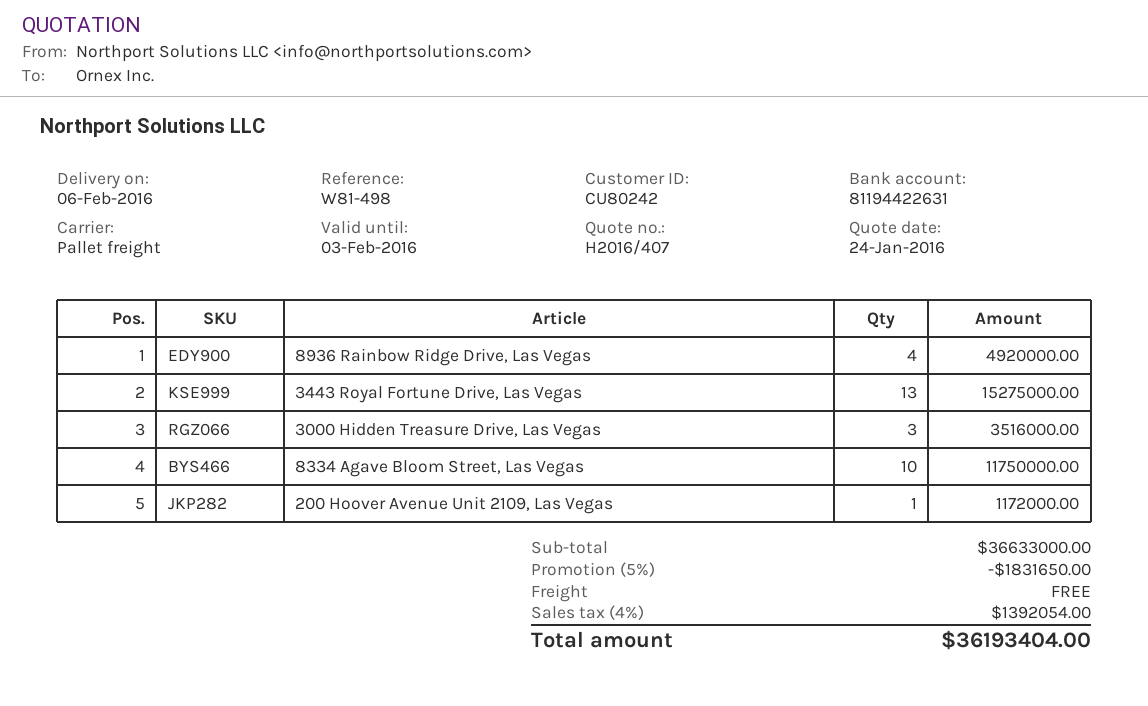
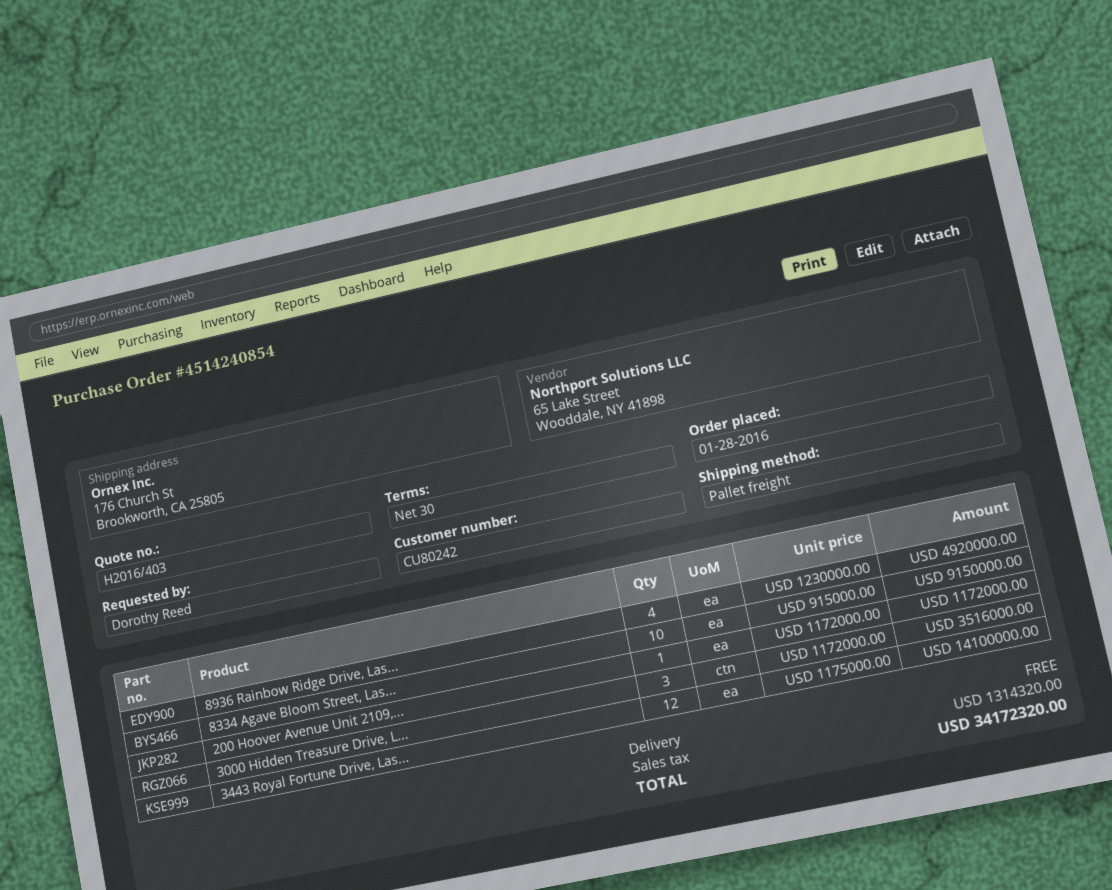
quote number: H2016/407 -> H2016/403
3443 Royal Fortune Drive, Las Vegas: 13 for 15275000.00 -> 12 for 14100000.00
8334 Agave Bloom Street, Las Vegas: 10 for 11750000.00 -> 10 for 9150000.00
discount: 5% = 1831650.00 -> none
tax: 1392054.00 -> 1314320.00
total: 36193404.00 -> 34172320.00

